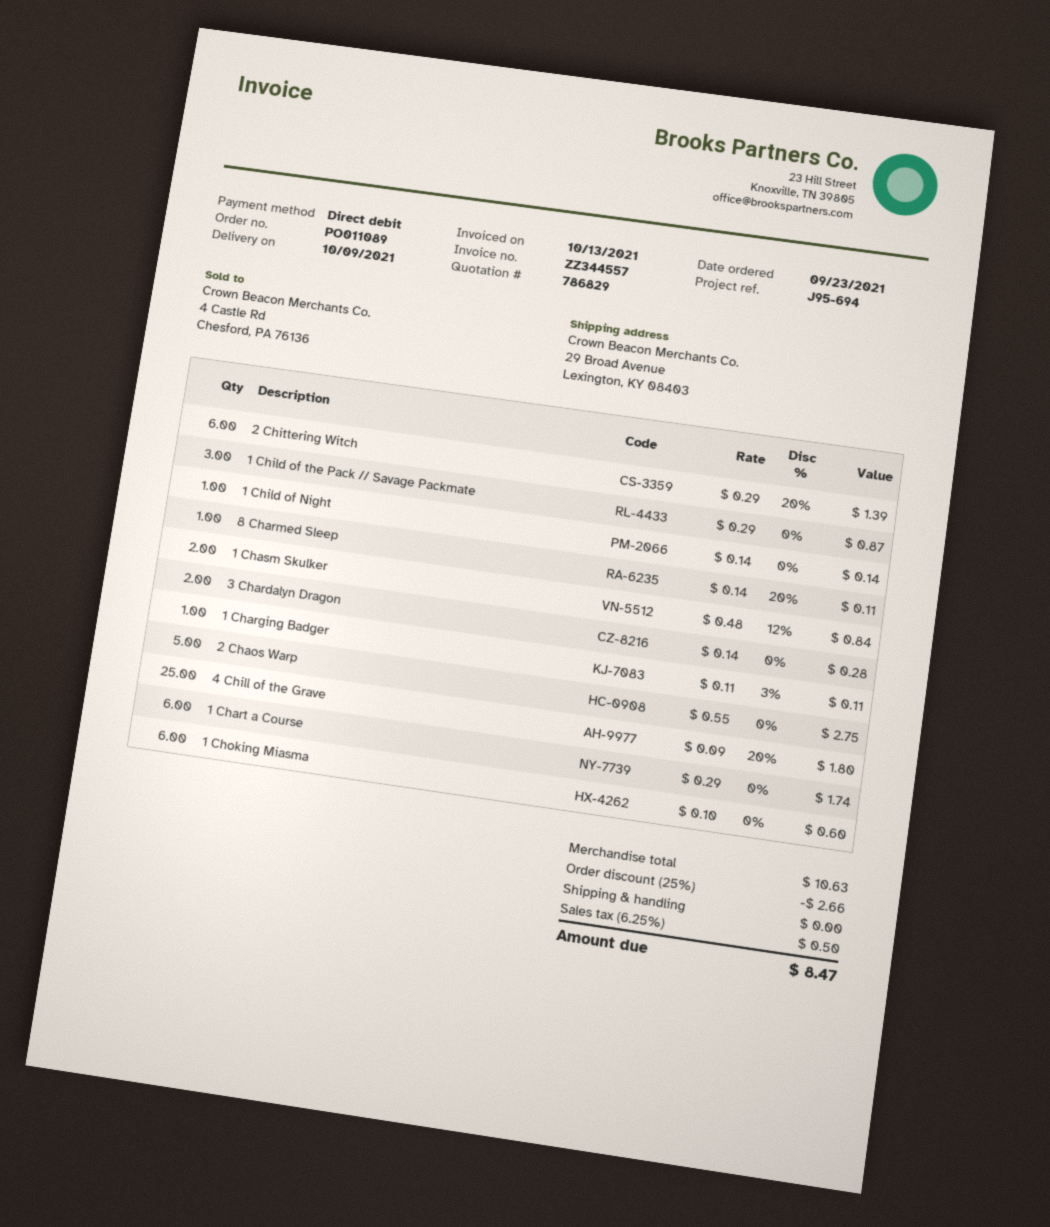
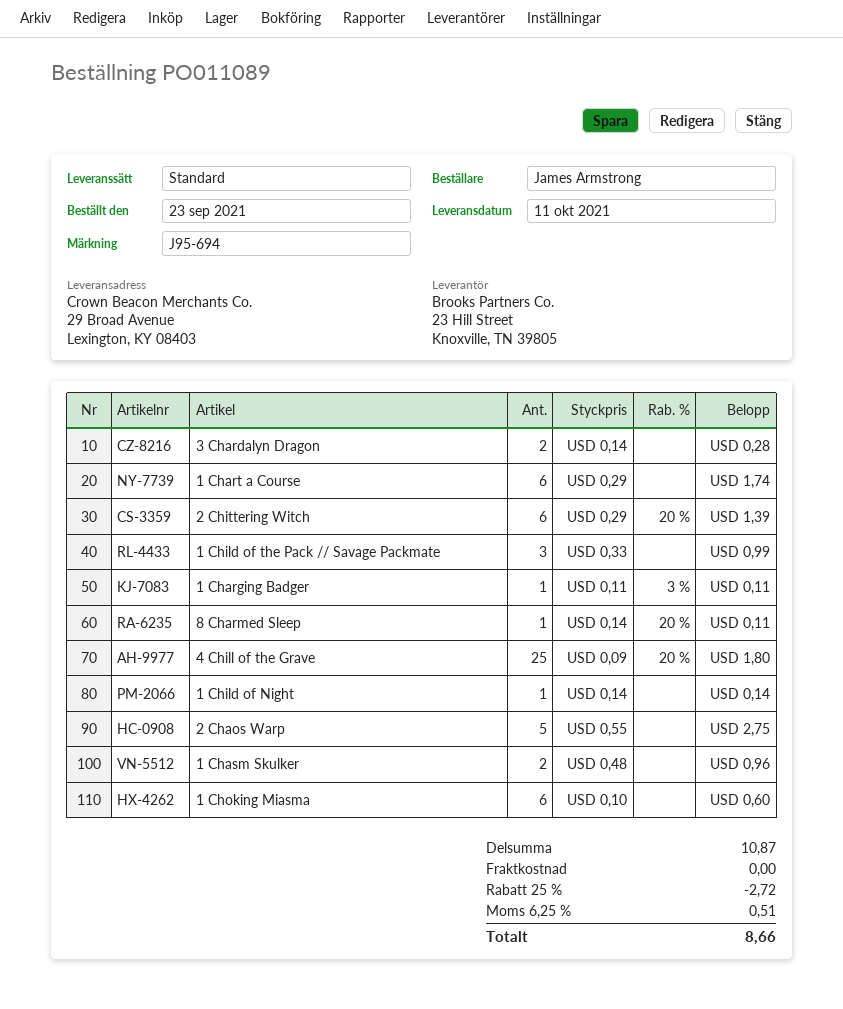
delivery date: 2021-10-09 -> 2021-10-11
1 Child of the Pack // Savage Packmate: 3 x 0.29 = 0.87 -> 3 x 0.33 = 0.99
1 Chasm Skulker: 2 x 0.48 - 12% = 0.84 -> 2 x 0.48 = 0.96
subtotal: 10.63 -> 10.87
discount: 25% = 2.66 -> 25% = 2.72
tax: 6.25% = 0.50 -> 6.25% = 0.51
total: 8.47 -> 8.66

